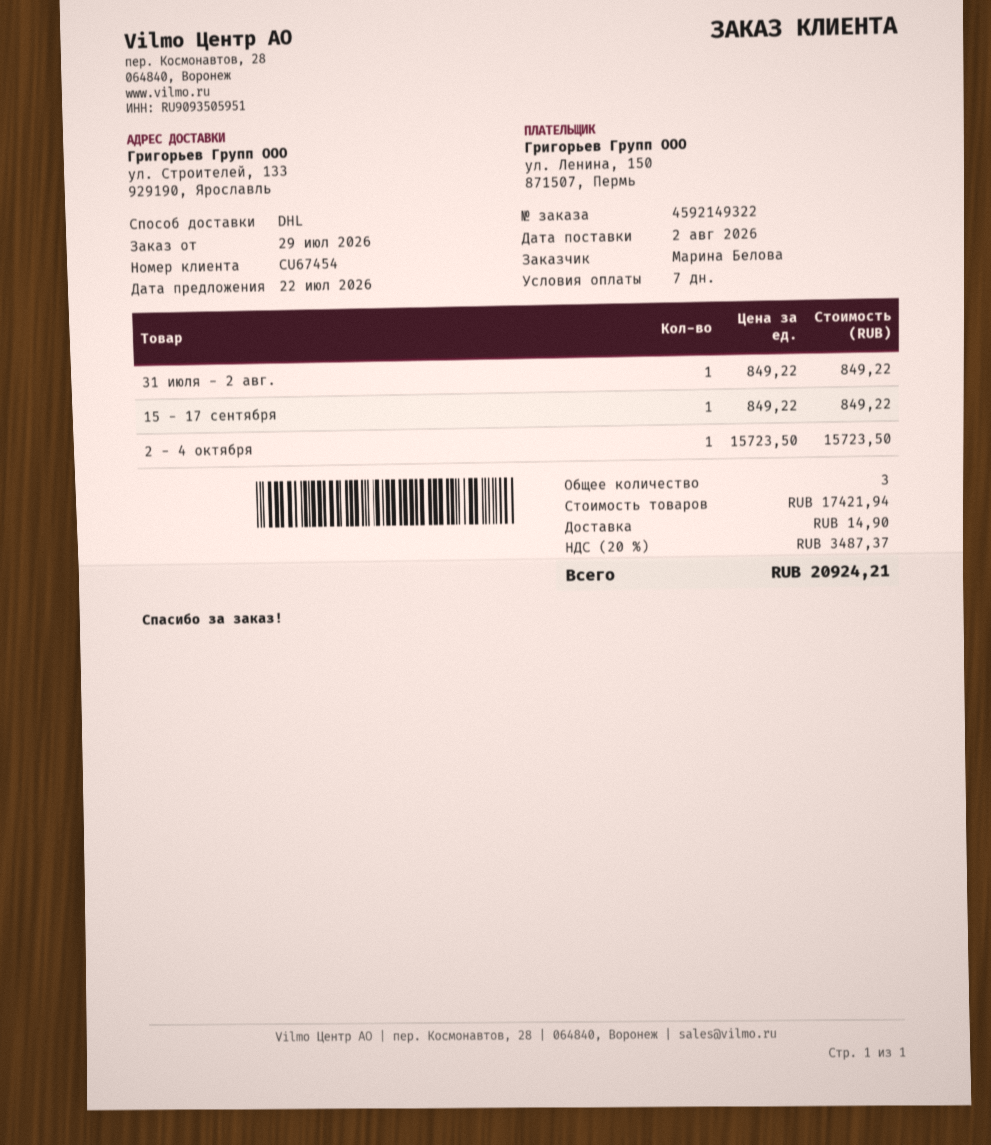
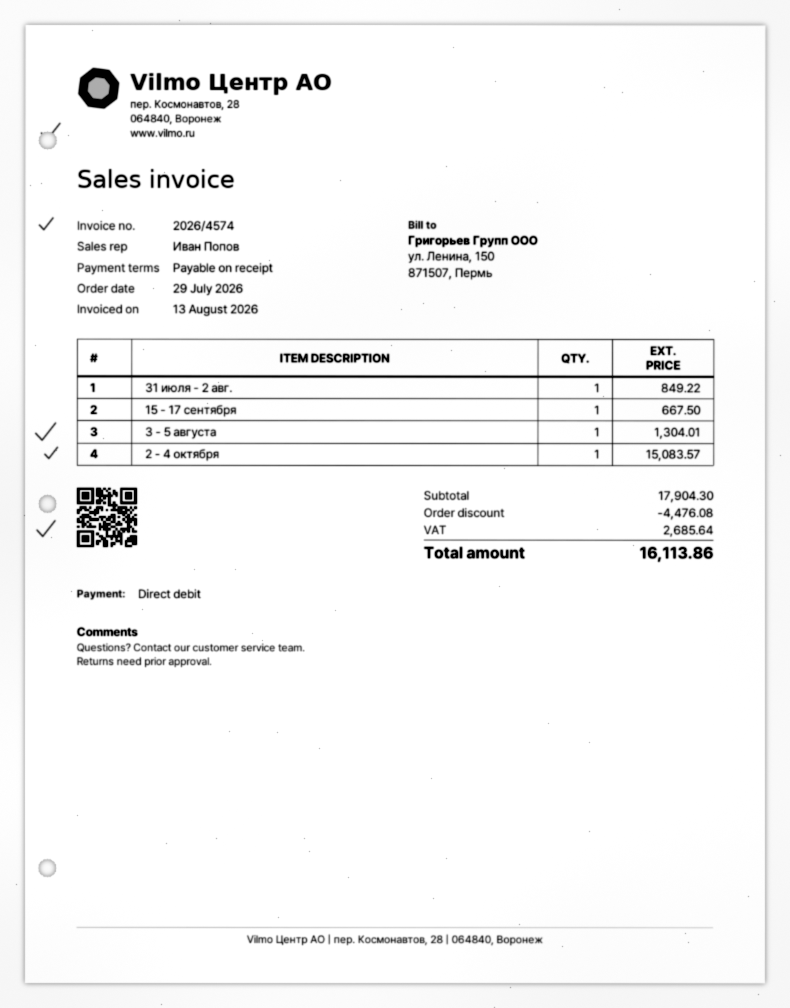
payment terms: 7 days -> on receipt
15 - 17 сентября: 1 for 849.22 -> 1 for 667.50
2 - 4 октября: 1 for 15723.50 -> 1 for 15083.57
3 - 5 августа: none -> 1 for 1304.01
subtotal: 17421.94 -> 17904.30
discount: none -> 4476.08
shipping: 14.90 -> none
tax: 3487.37 -> 2685.64
total: 20924.21 -> 16113.86

